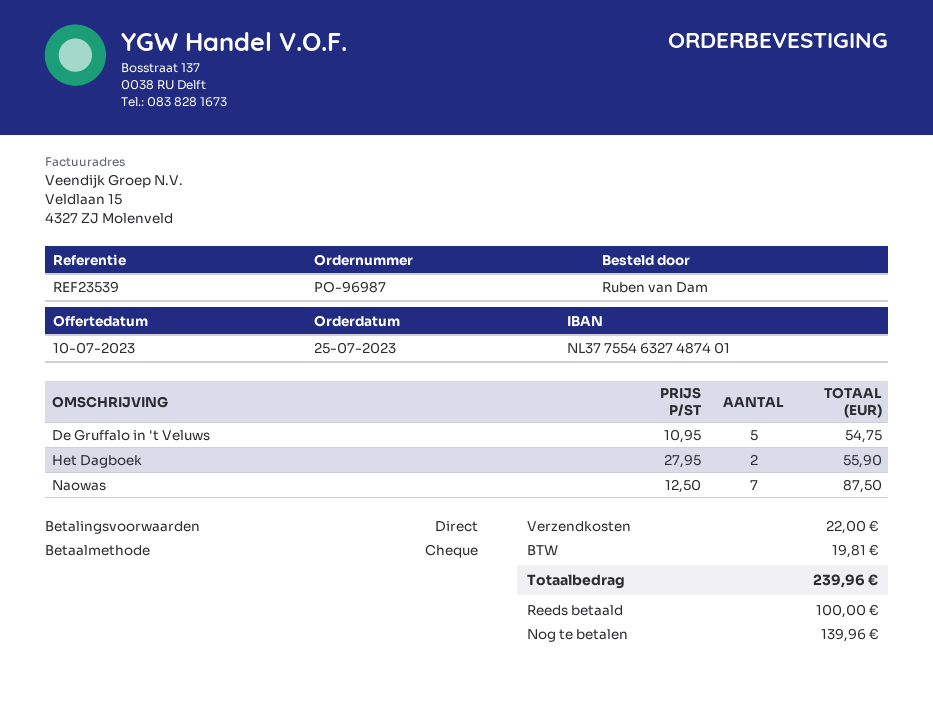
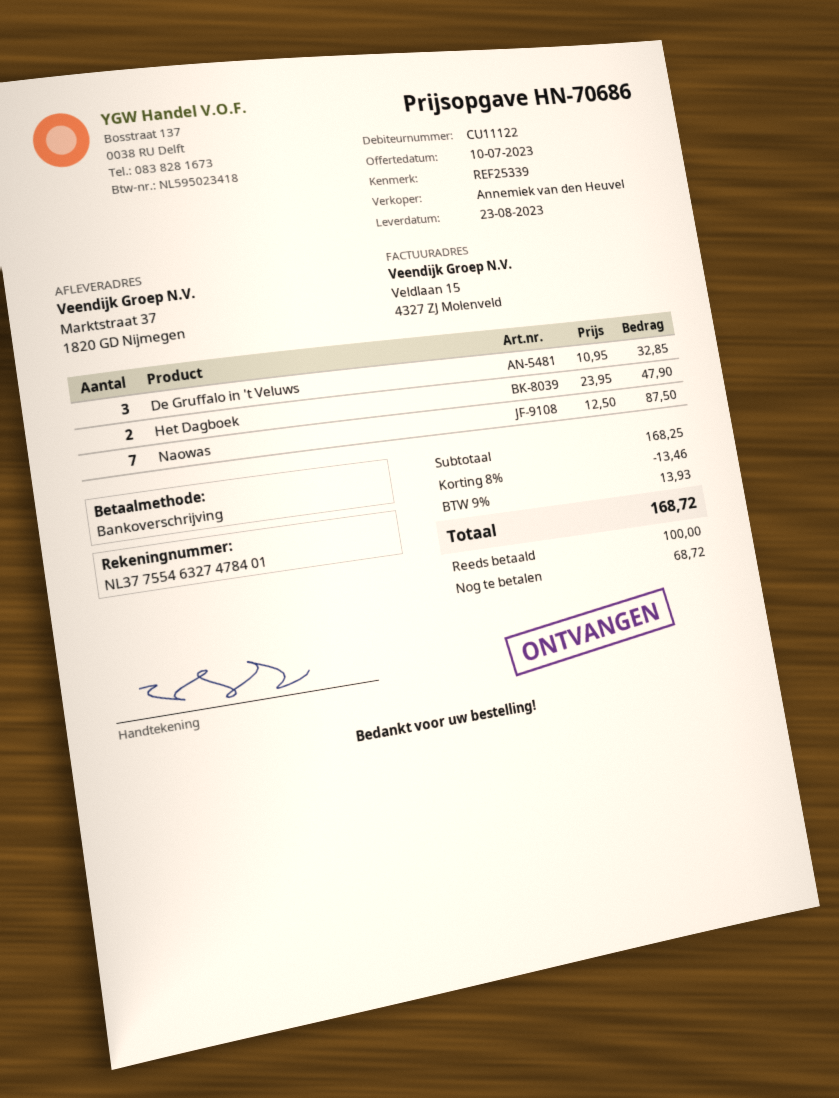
reference: REF23539 -> REF25339
payment method: cheque -> bank transfer
bank account: NL3775546327487401 -> NL3775546327478401
De Gruffalo in 't Veluws: 5 x 10.95 = 54.75 -> 3 x 10.95 = 32.85
Het Dagboek: 2 x 27.95 = 55.90 -> 2 x 23.95 = 47.90
discount: none -> 8% = 13.46
shipping: 22.00 -> none
tax: 19.81 -> 13.93
total: 239.96 -> 168.72
balance: 139.96 -> 68.72

